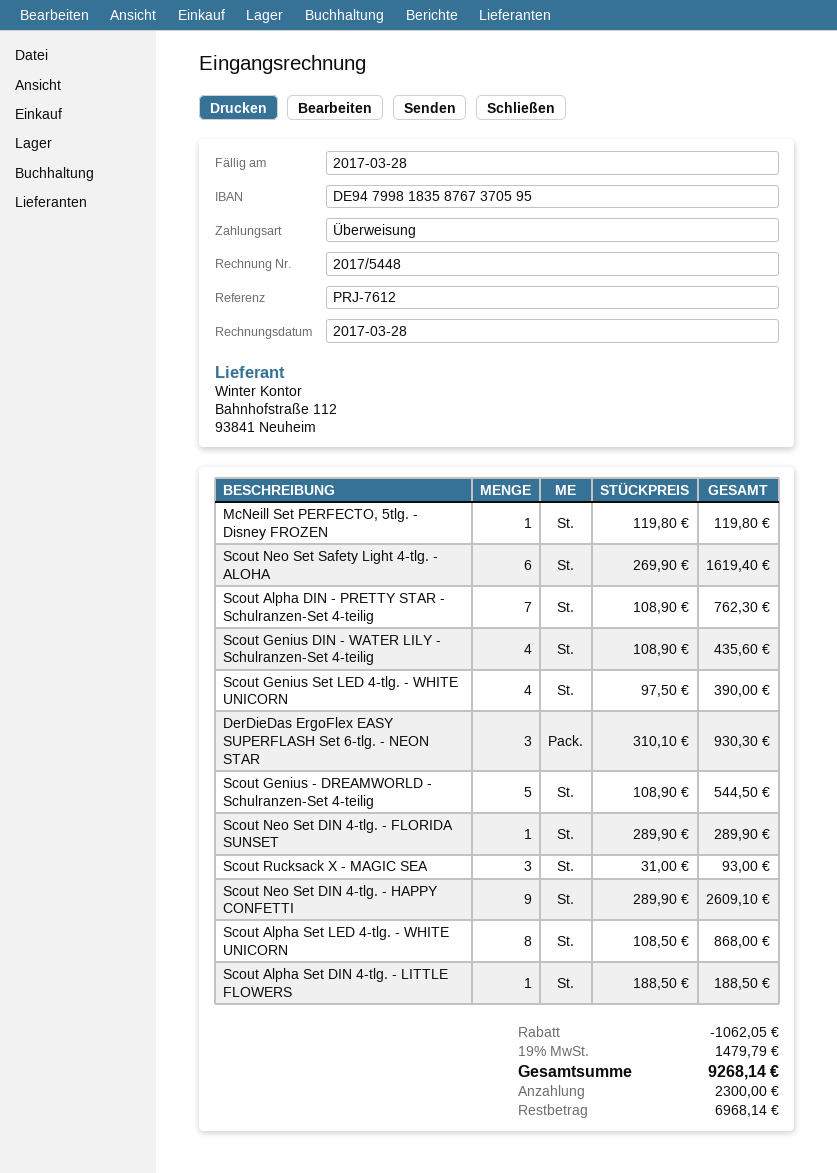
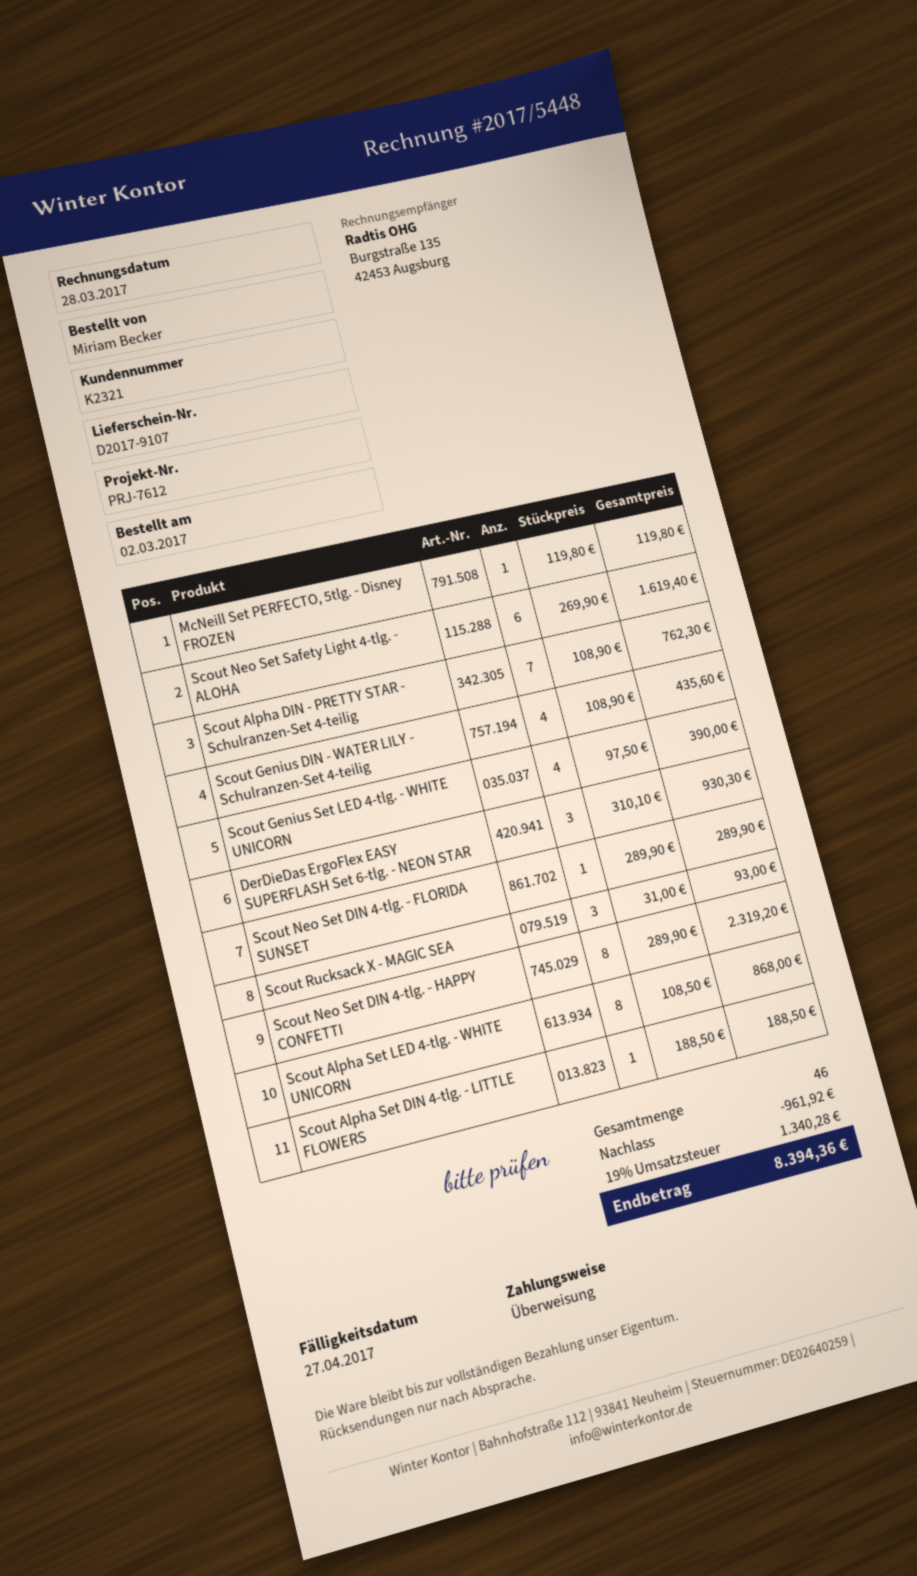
due date: 2017-03-28 -> 2017-04-27
Scout Genius - DREAMWORLD - Schulranzen-Set 4-teilig: 5 x 108.90 = 544.50 -> none
Scout Neo Set DIN 4-tlg. - HAPPY CONFETTI: 9 x 289.90 = 2609.10 -> 8 x 289.90 = 2319.20
discount: 1062.05 -> 961.92
tax: 19% = 1479.79 -> 19% = 1340.28
total: 9268.14 -> 8394.36

